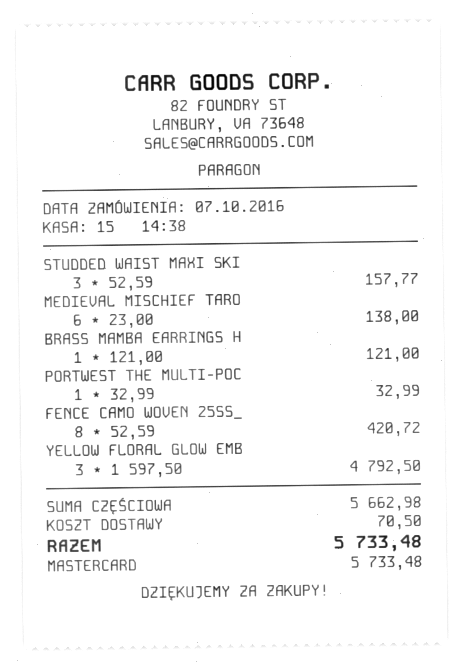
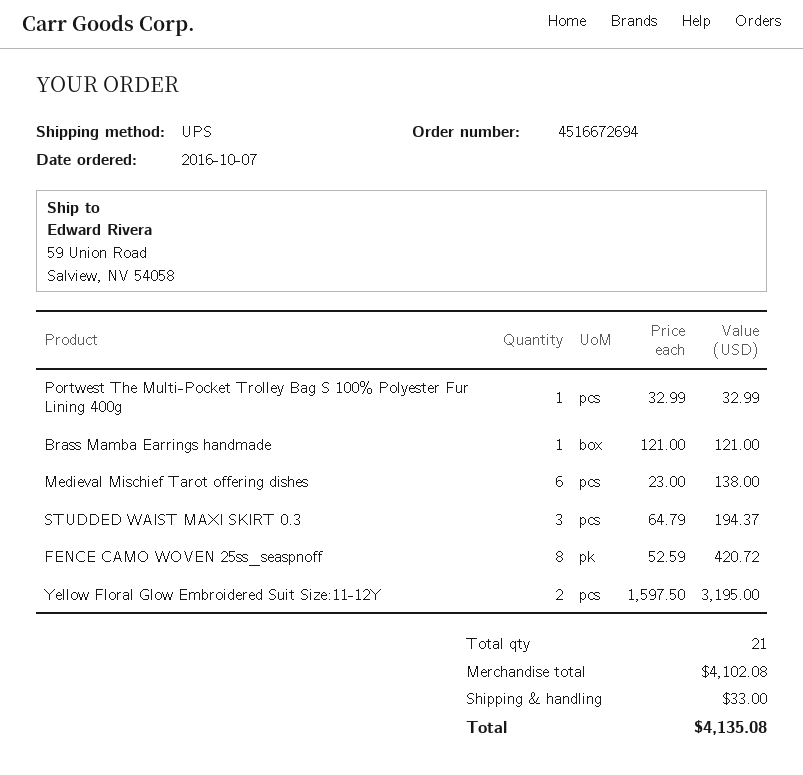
STUDDED WAIST MAXI SKI: 3 x 52.59 = 157.77 -> 3 x 64.79 = 194.37
YELLOW FLORAL GLOW EMB: 3 x 1597.50 = 4792.50 -> 2 x 1597.50 = 3195.00
subtotal: 5662.98 -> 4102.08
shipping: 70.50 -> 33.00
total: 5733.48 -> 4135.08

